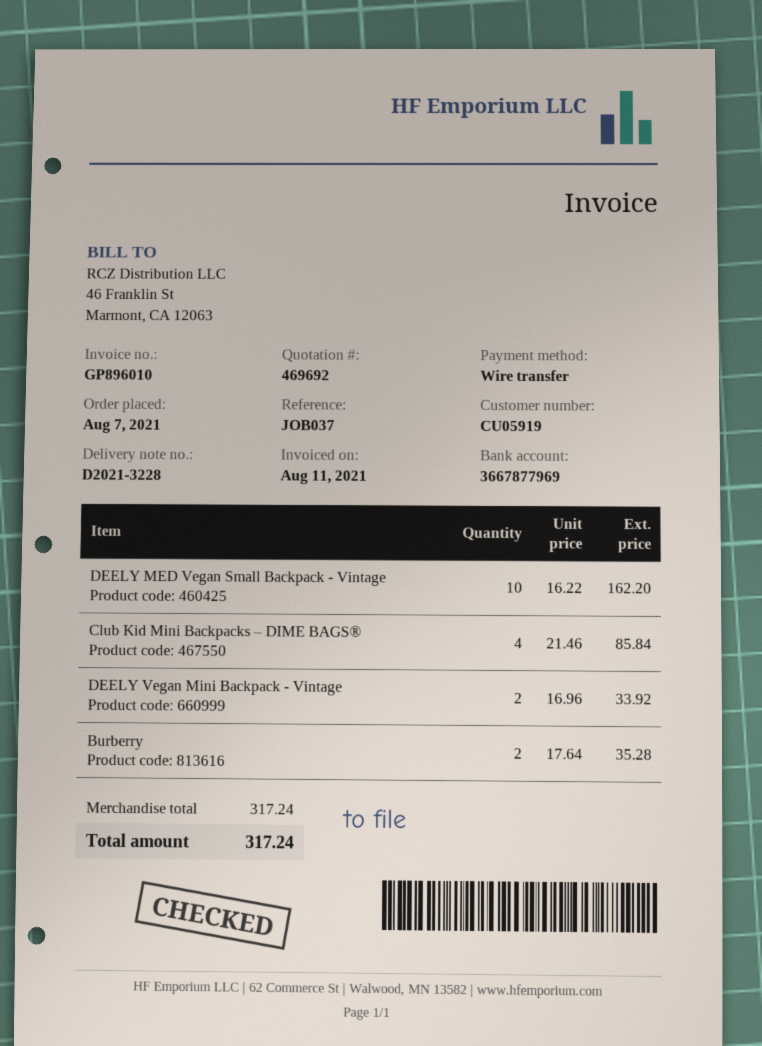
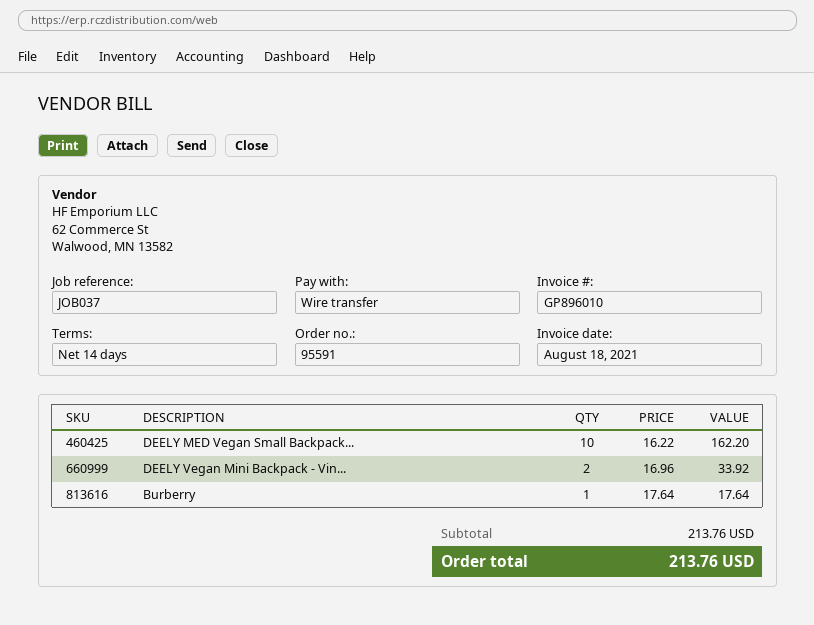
invoice date: 2021-08-11 -> 2021-08-18
Club Kid Mini Backpacks – DIME BAGS®: 4 x 21.46 = 85.84 -> none
Burberry: 2 x 17.64 = 35.28 -> 1 x 17.64 = 17.64
subtotal: 317.24 -> 213.76
total: 317.24 -> 213.76

